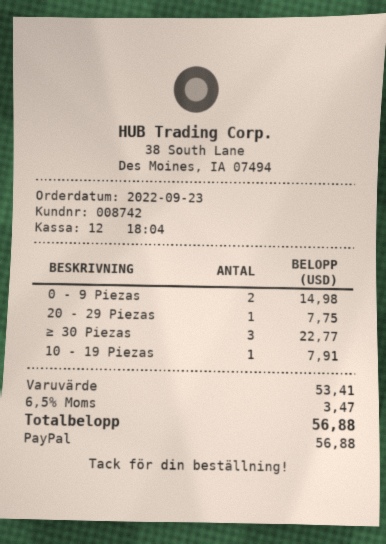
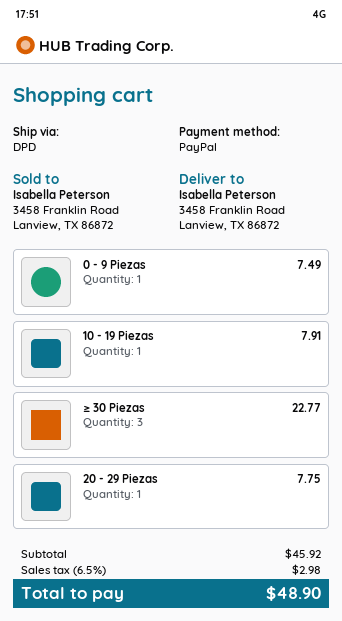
0 - 9 Piezas: 2 for 14.98 -> 1 for 7.49
subtotal: 53.41 -> 45.92
tax: 6.5% = 3.47 -> 6.5% = 2.98
total: 56.88 -> 48.90

